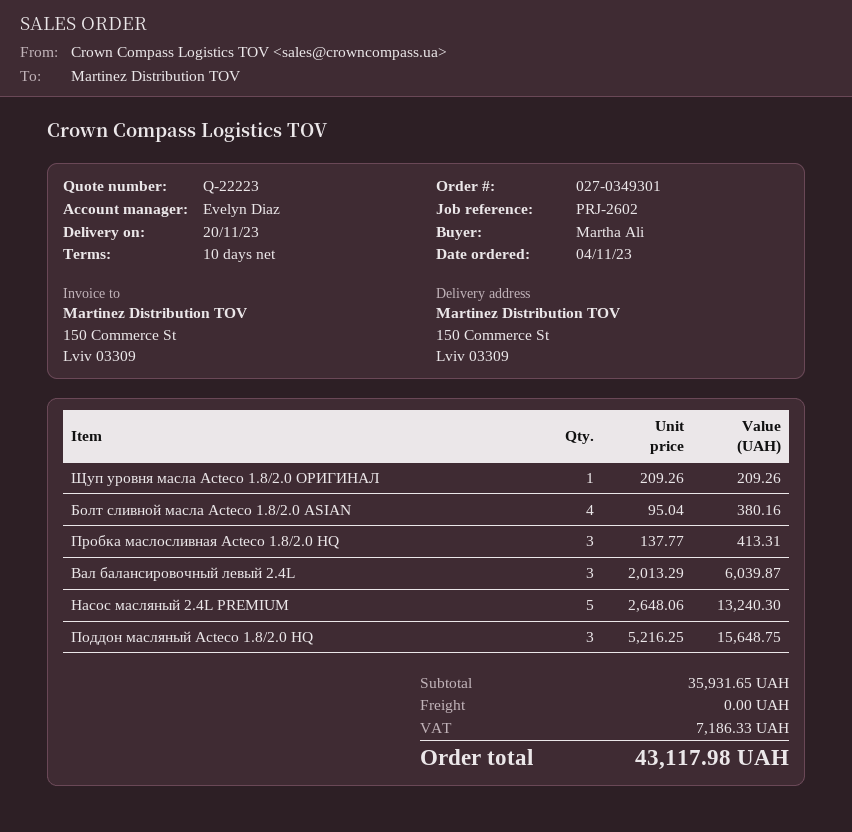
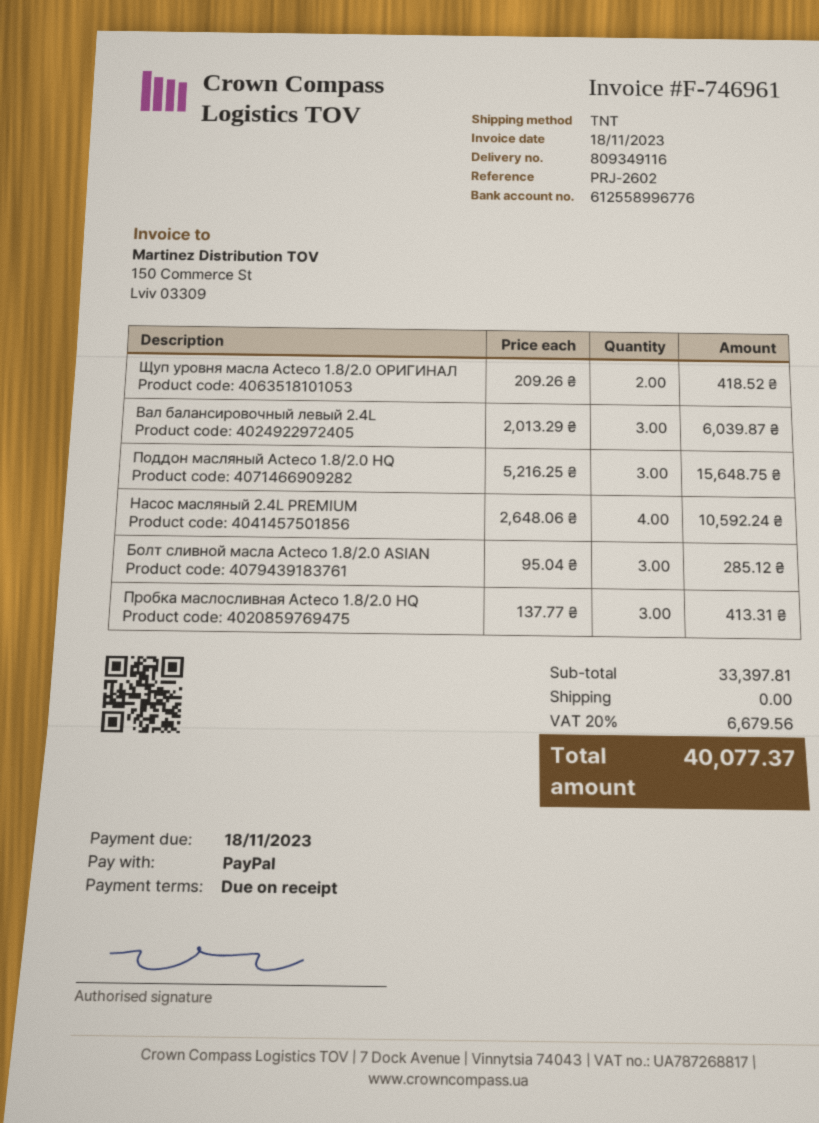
payment terms: 10 days -> on receipt
Щуп уровня масла Acteco 1.8/2.0 ОРИГИНАЛ: 1 x 209.26 = 209.26 -> 2 x 209.26 = 418.52
Болт сливной масла Acteco 1.8/2.0 ASIAN: 4 x 95.04 = 380.16 -> 3 x 95.04 = 285.12
Насос масляный 2.4L PREMIUM: 5 x 2648.06 = 13240.30 -> 4 x 2648.06 = 10592.24
subtotal: 35931.65 -> 33397.81
tax: 7186.33 -> 6679.56
total: 43117.98 -> 40077.37

